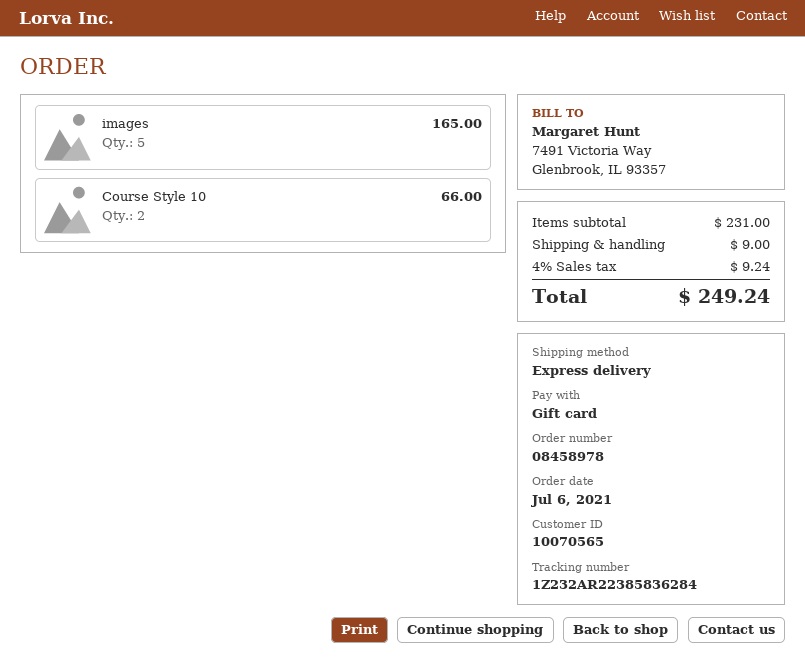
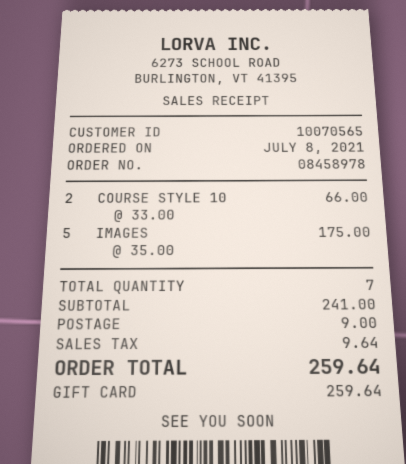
order date: 2021-07-06 -> 2021-07-08
images: 5 for 165.00 -> 5 for 175.00
subtotal: 231.00 -> 241.00
tax: 9.24 -> 9.64
total: 249.24 -> 259.64

